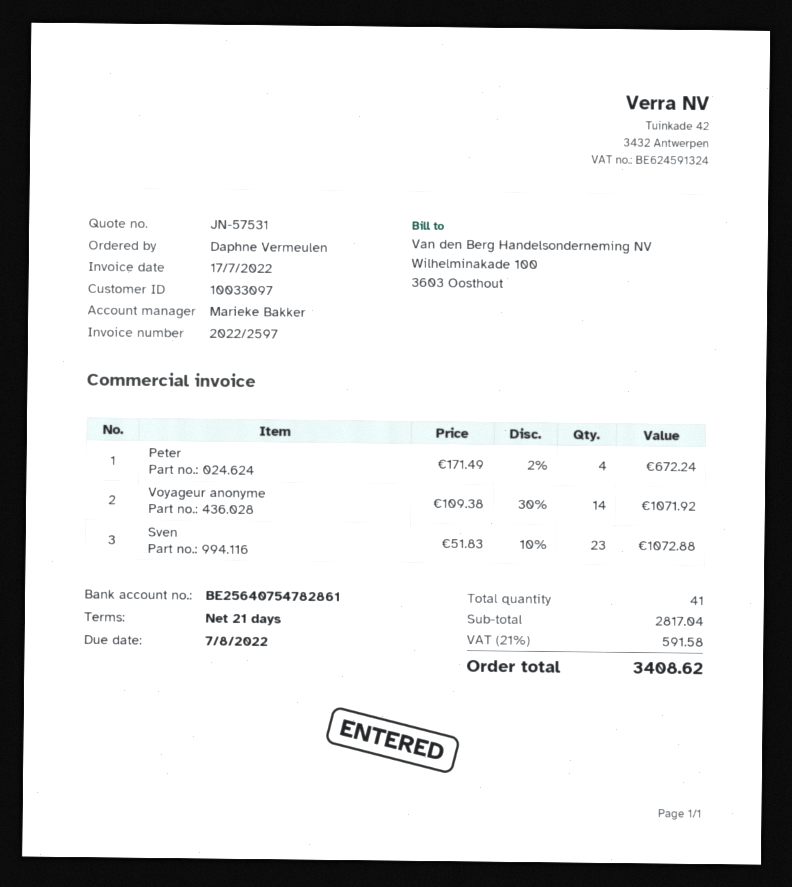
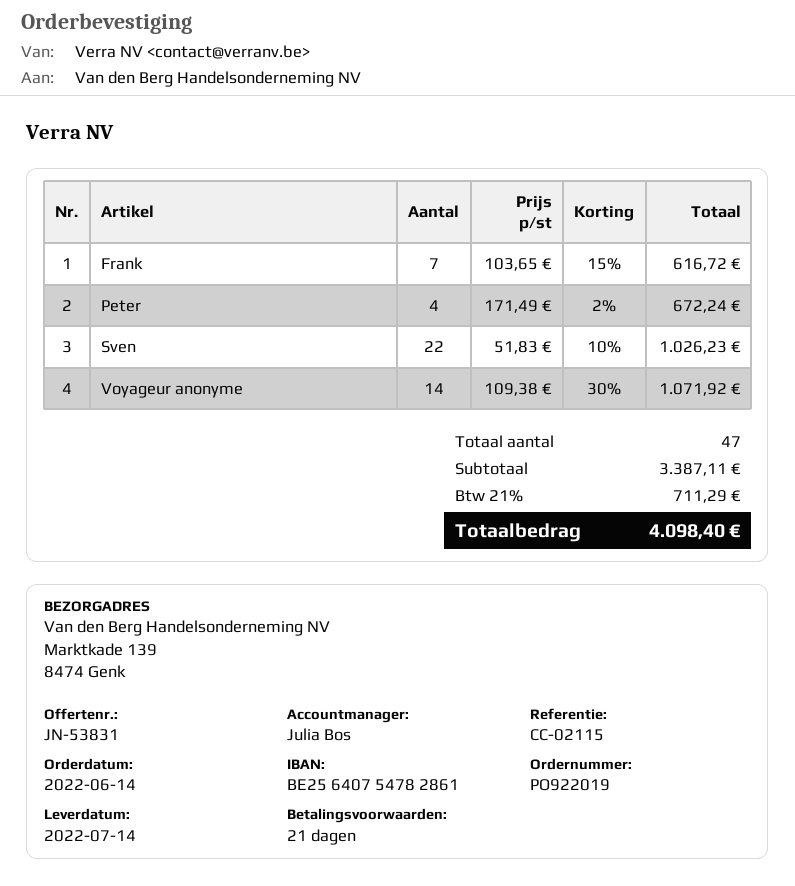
quote number: JN-57531 -> JN-53831
sales rep: Marieke Bakker -> Julia Bos
Sven: 23 x 51.83 - 10% = 1072.88 -> 22 x 51.83 - 10% = 1026.23
Frank: none -> 7 x 103.65 - 15% = 616.72
total quantity: 41 -> 47
subtotal: 2817.04 -> 3387.11
tax: 21% = 591.58 -> 21% = 711.29
total: 3408.62 -> 4098.40

